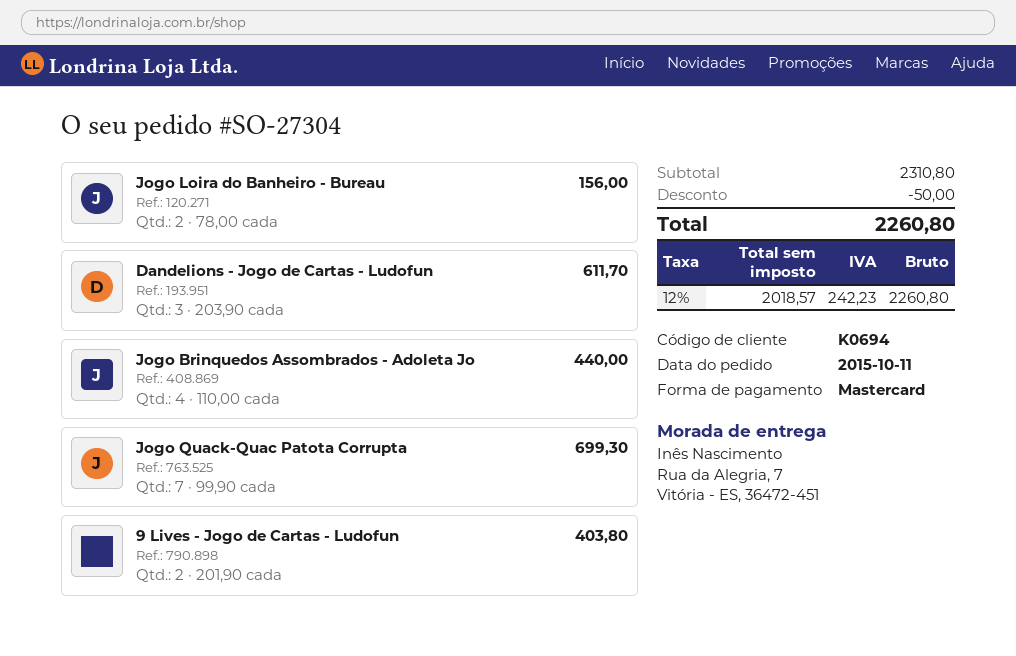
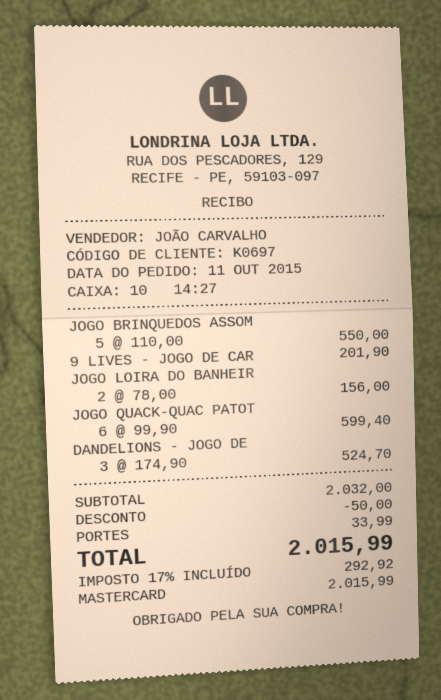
customer number: K0694 -> K0697
Dandelions - Jogo de Cartas - Ludofun: 3 x 203.90 = 611.70 -> 3 x 174.90 = 524.70
Jogo Brinquedos Assombrados - Adoleta Jo: 4 x 110.00 = 440.00 -> 5 x 110.00 = 550.00
Jogo Quack-Quac Patota Corrupta: 7 x 99.90 = 699.30 -> 6 x 99.90 = 599.40
9 Lives - Jogo de Cartas - Ludofun: 2 x 201.90 = 403.80 -> 1 x 201.90 = 201.90
subtotal: 2310.80 -> 2032.00
shipping: none -> 33.99
tax: 12% = 242.23 -> 17% = 292.92
total: 2260.80 -> 2015.99

